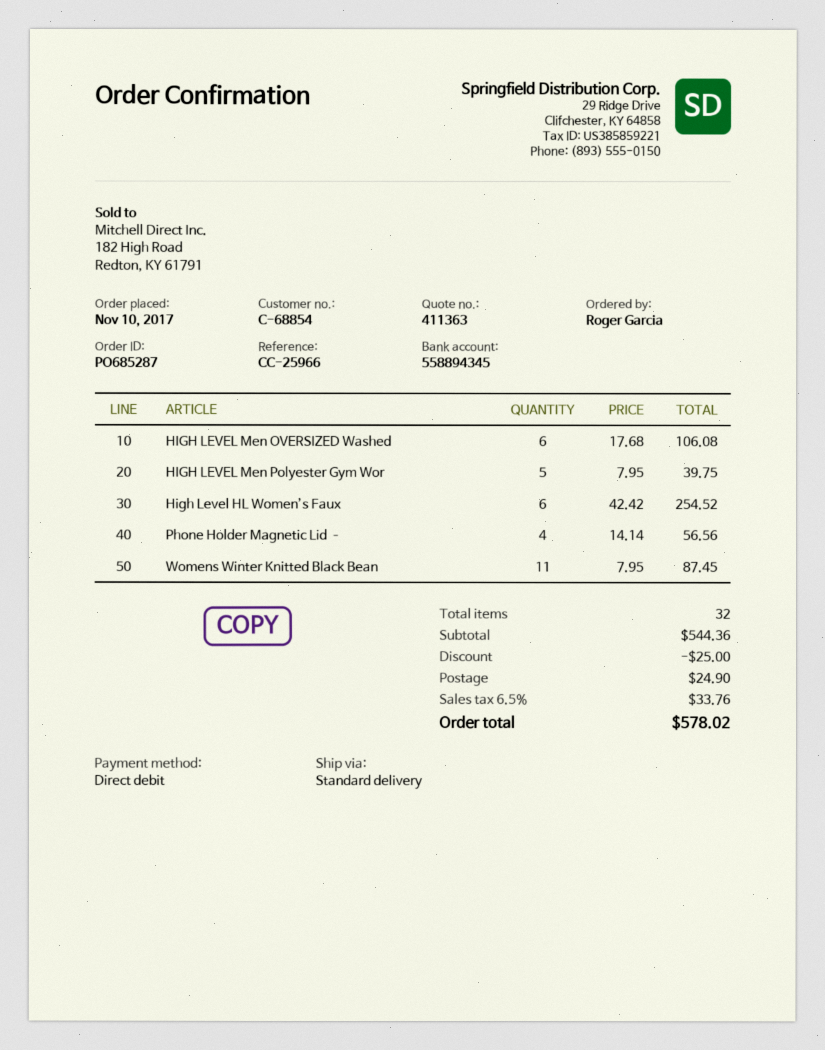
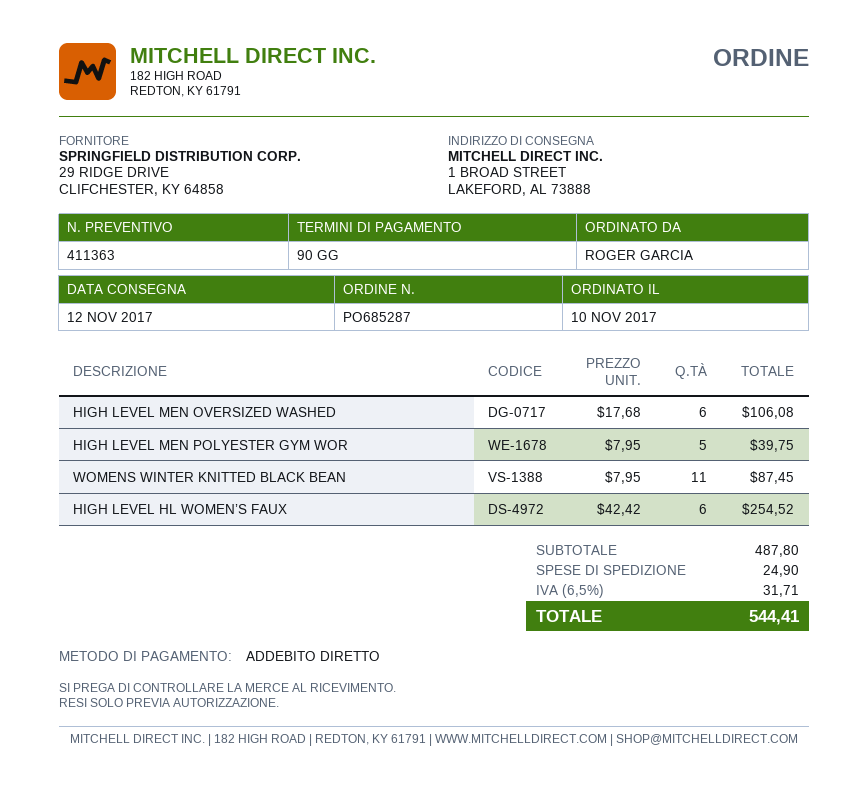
Phone Holder Magnetic Lid –: 4 x 14.14 = 56.56 -> none
subtotal: 544.36 -> 487.80
discount: 25.00 -> none
tax: 6.5% = 33.76 -> 6.5% = 31.71
total: 578.02 -> 544.41

